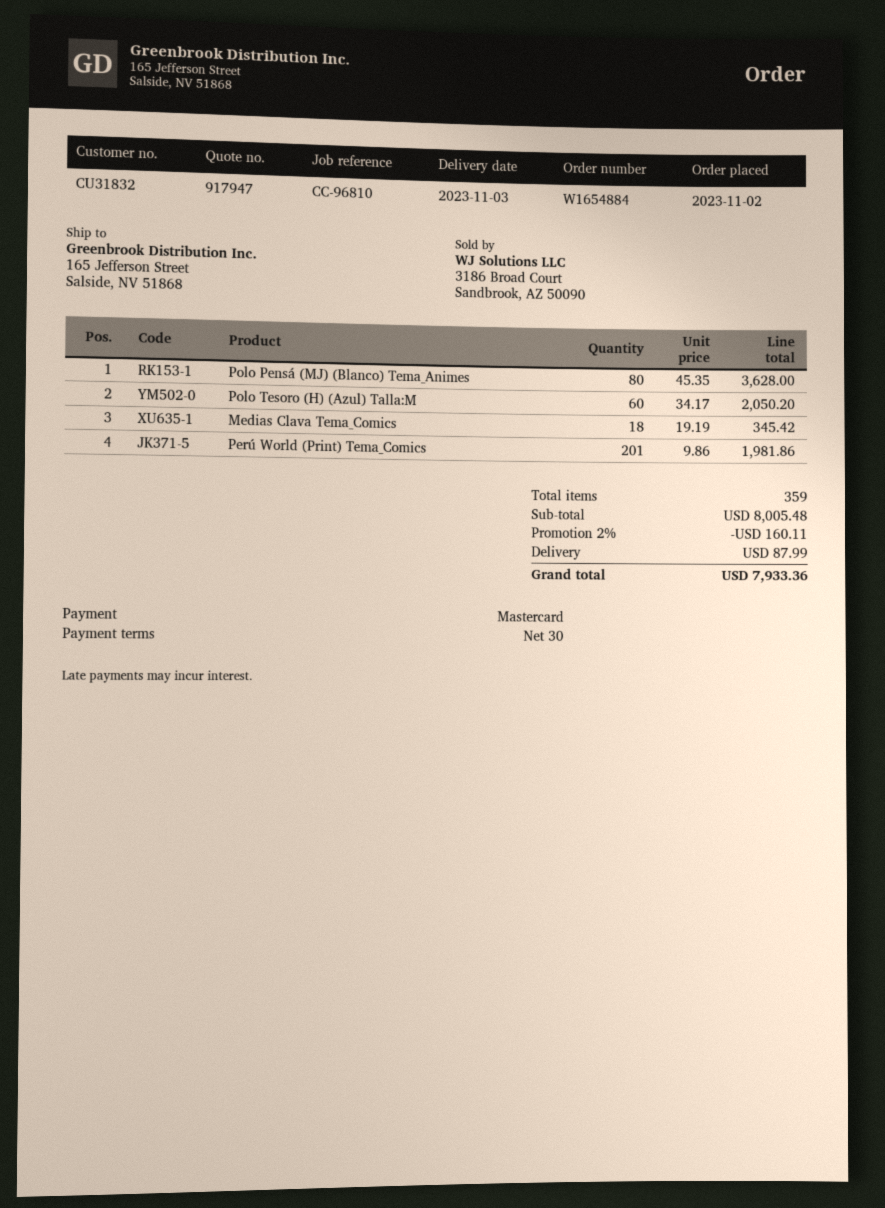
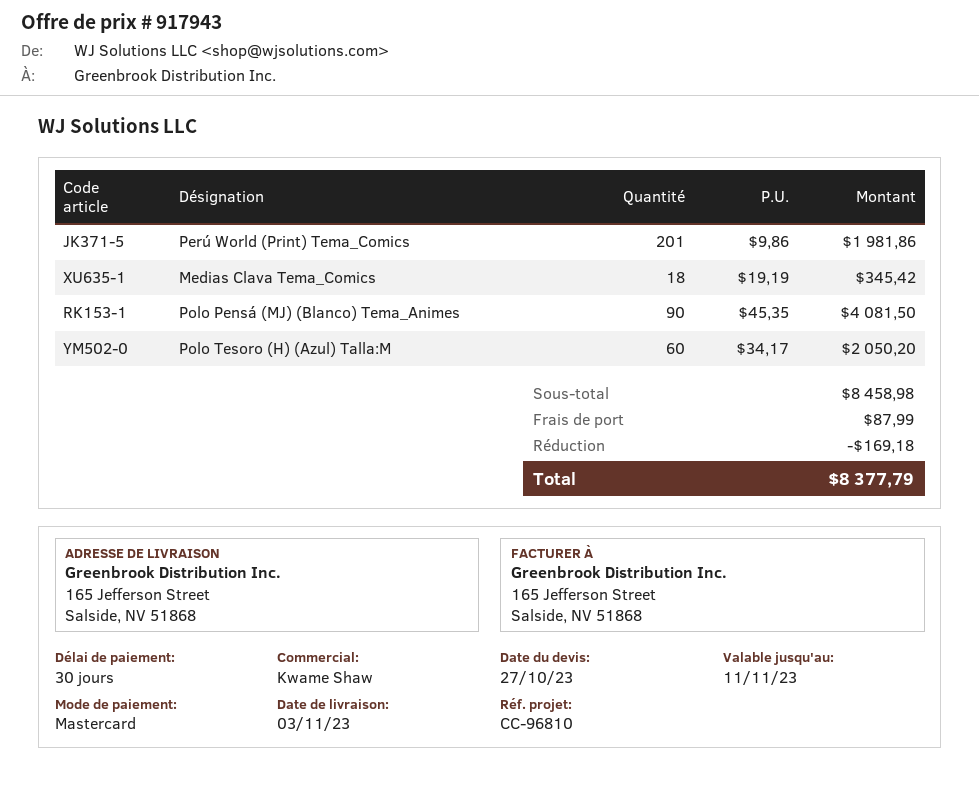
quote number: 917947 -> 917943
Polo Pensá (MJ) (Blanco) Tema_Animes: 80 x 45.35 = 3628.00 -> 90 x 45.35 = 4081.50
subtotal: 8005.48 -> 8458.98
discount: 160.11 -> 169.18
total: 7933.36 -> 8377.79

